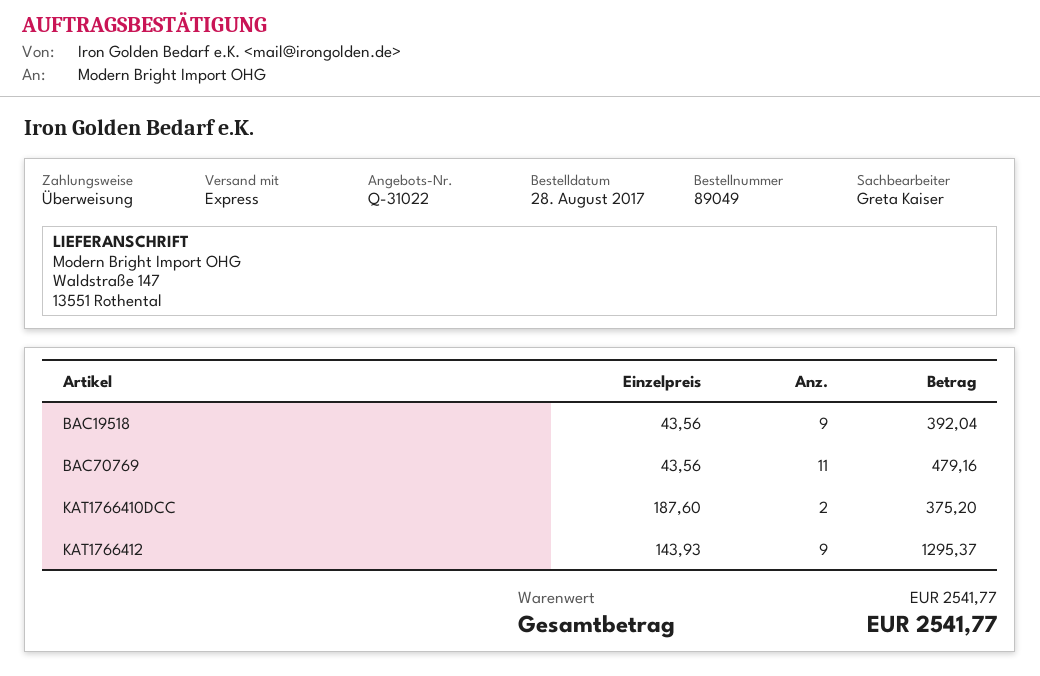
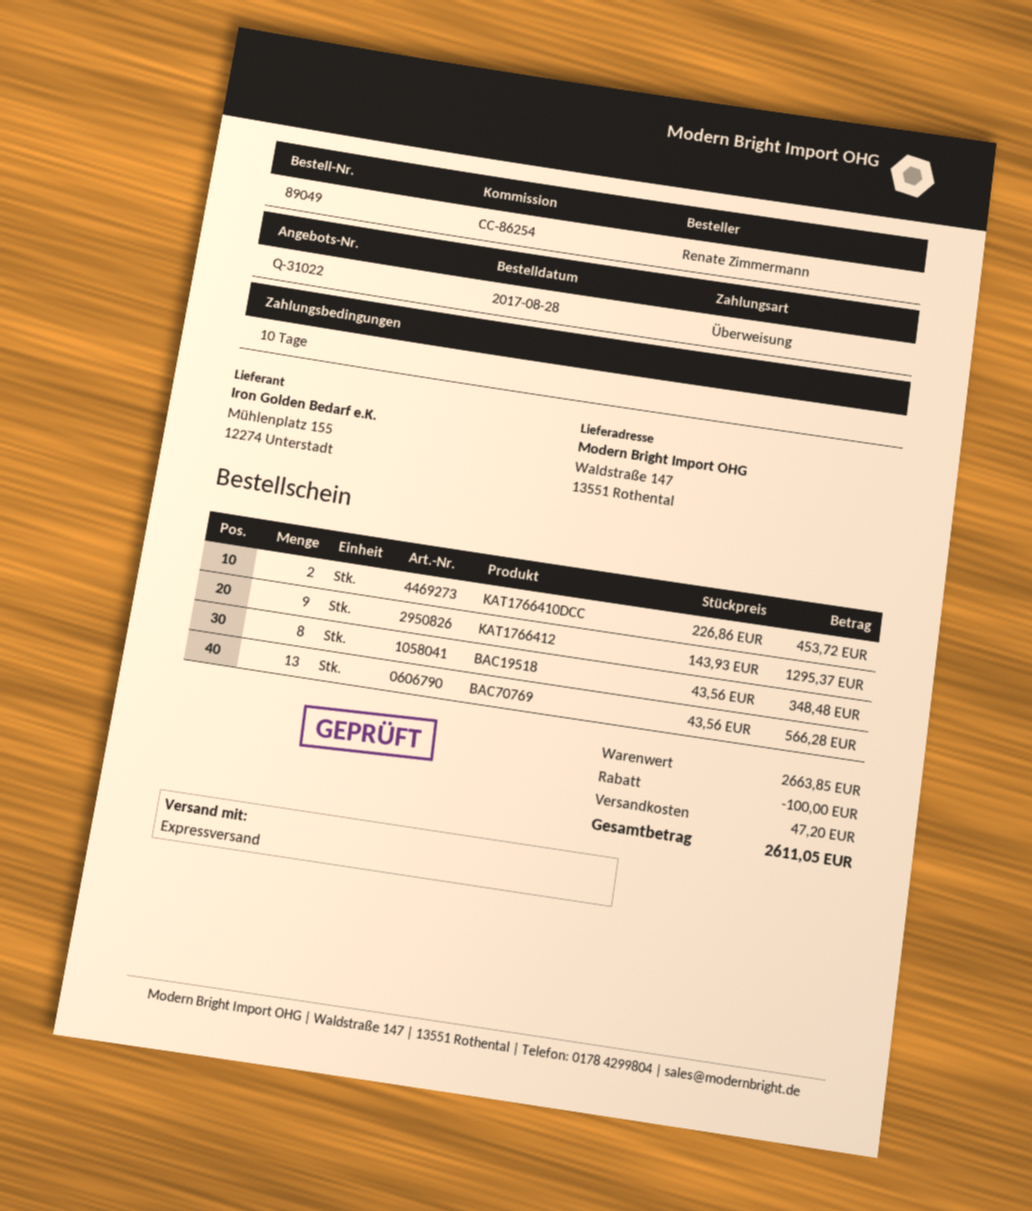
BAC19518: 9 x 43.56 = 392.04 -> 8 x 43.56 = 348.48
BAC70769: 11 x 43.56 = 479.16 -> 13 x 43.56 = 566.28
KAT1766410DCC: 2 x 187.60 = 375.20 -> 2 x 226.86 = 453.72
subtotal: 2541.77 -> 2663.85
discount: none -> 100.00
shipping: none -> 47.20
total: 2541.77 -> 2611.05

